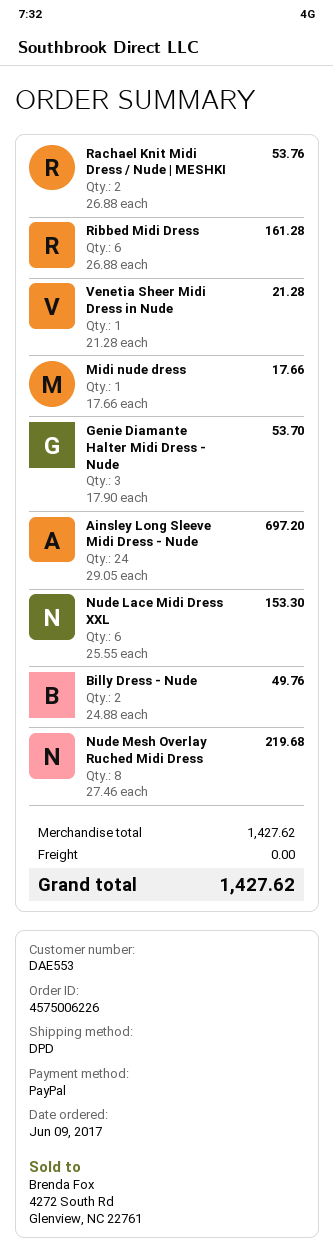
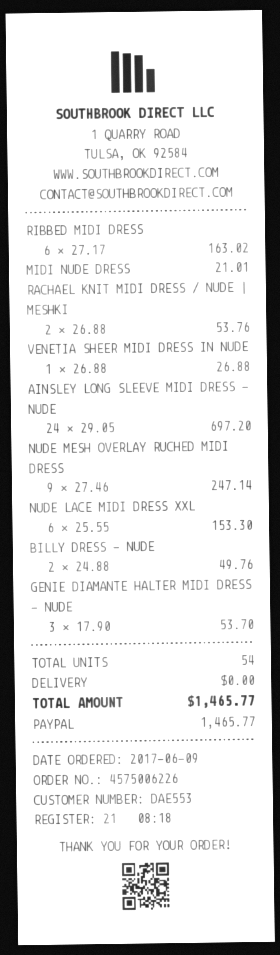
Ribbed Midi Dress: 6 x 26.88 = 161.28 -> 6 x 27.17 = 163.02
Venetia Sheer Midi Dress in Nude: 1 x 21.28 = 21.28 -> 1 x 26.88 = 26.88
Midi nude dress: 1 x 17.66 = 17.66 -> 1 x 21.01 = 21.01
Nude Mesh Overlay Ruched Midi Dress: 8 x 27.46 = 219.68 -> 9 x 27.46 = 247.14
total: 1427.62 -> 1465.77

